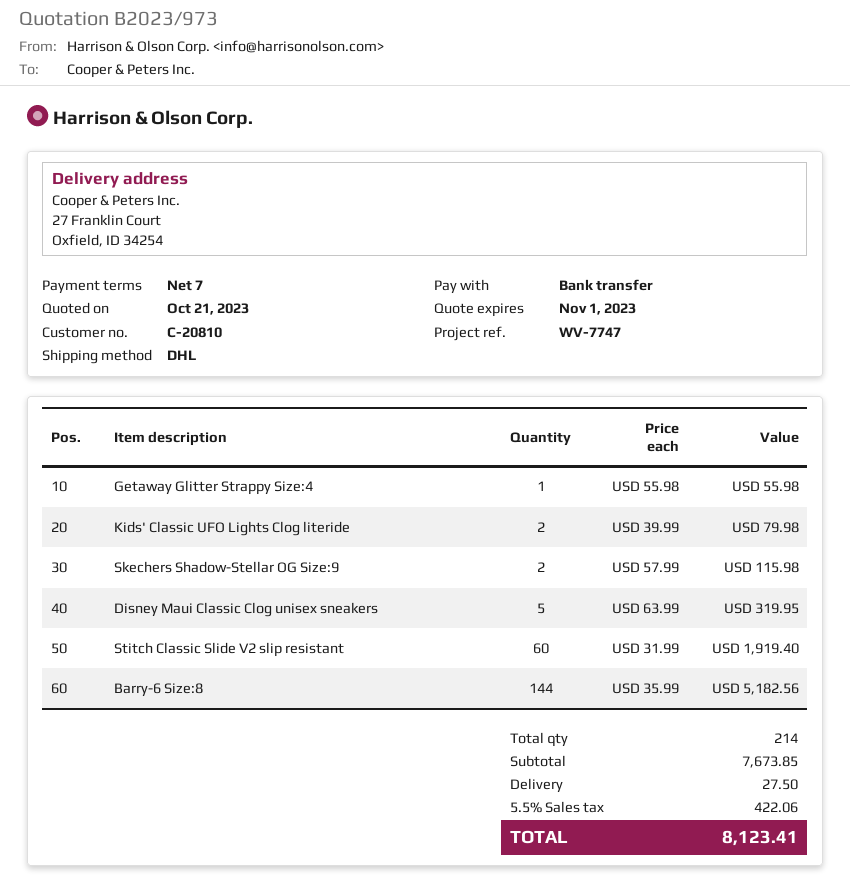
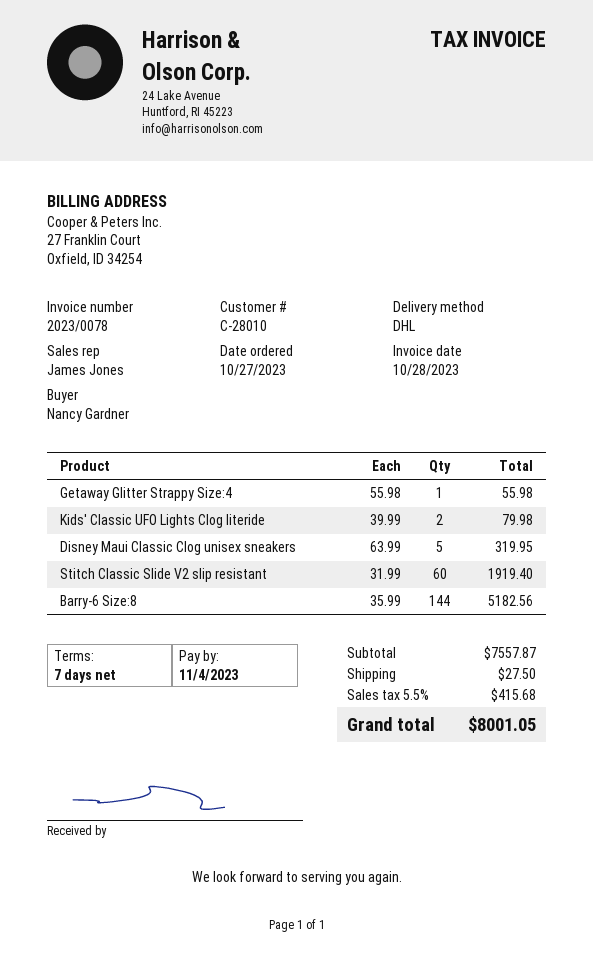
customer number: C-20810 -> C-28010
Skechers Shadow-Stellar OG Size:9: 2 x 57.99 = 115.98 -> none
subtotal: 7673.85 -> 7557.87
tax: 5.5% = 422.06 -> 5.5% = 415.68
total: 8123.41 -> 8001.05

